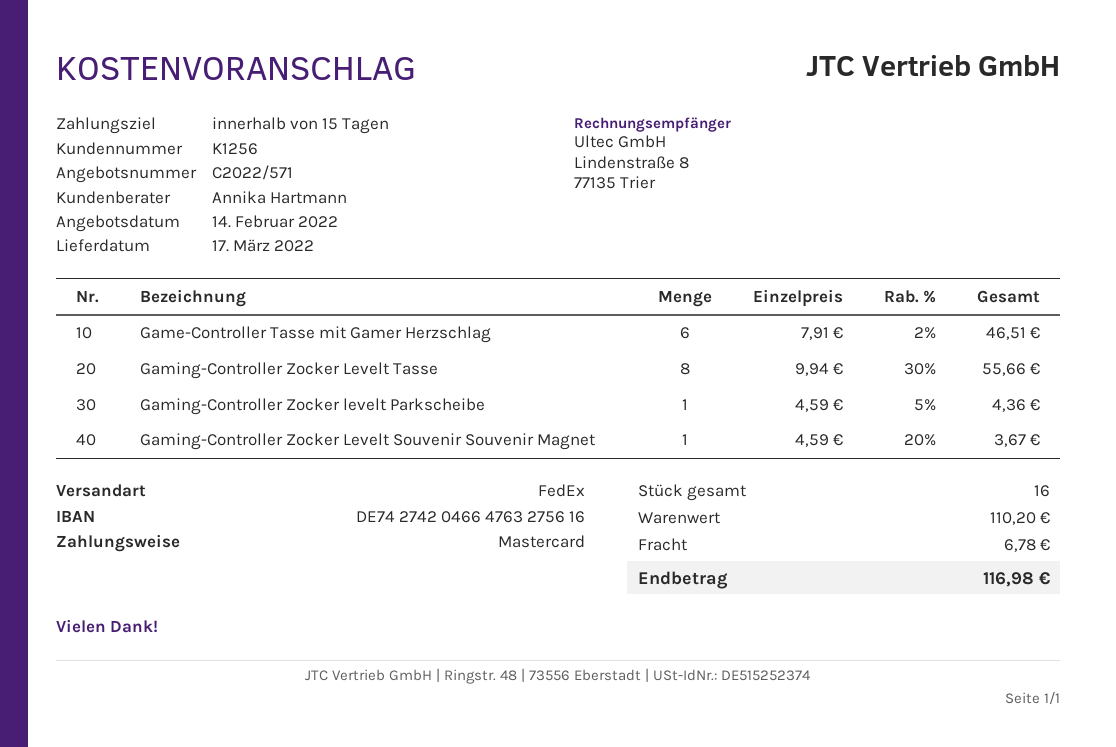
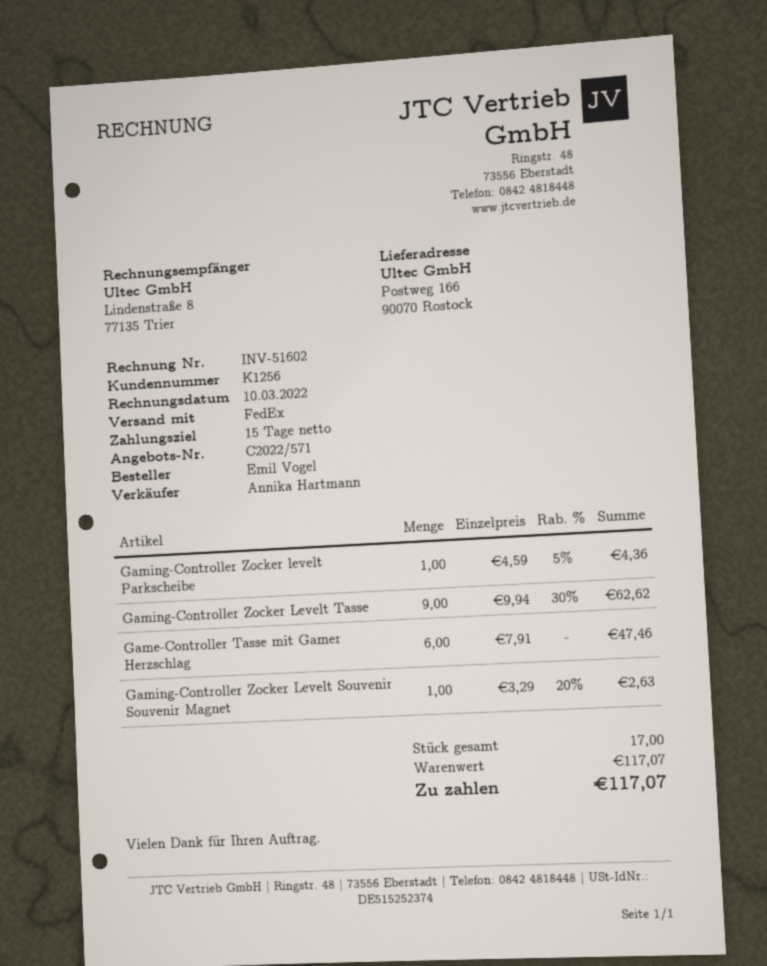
Game-Controller Tasse mit Gamer Herzschlag: 6 x 7.91 - 2% = 46.51 -> 6 x 7.91 = 47.46
Gaming-Controller Zocker Levelt Tasse: 8 x 9.94 - 30% = 55.66 -> 9 x 9.94 - 30% = 62.62
Gaming-Controller Zocker Levelt Souvenir Souvenir Magnet: 1 x 4.59 - 20% = 3.67 -> 1 x 3.29 - 20% = 2.63
total quantity: 16 -> 17
subtotal: 110.20 -> 117.07
shipping: 6.78 -> none
total: 116.98 -> 117.07

